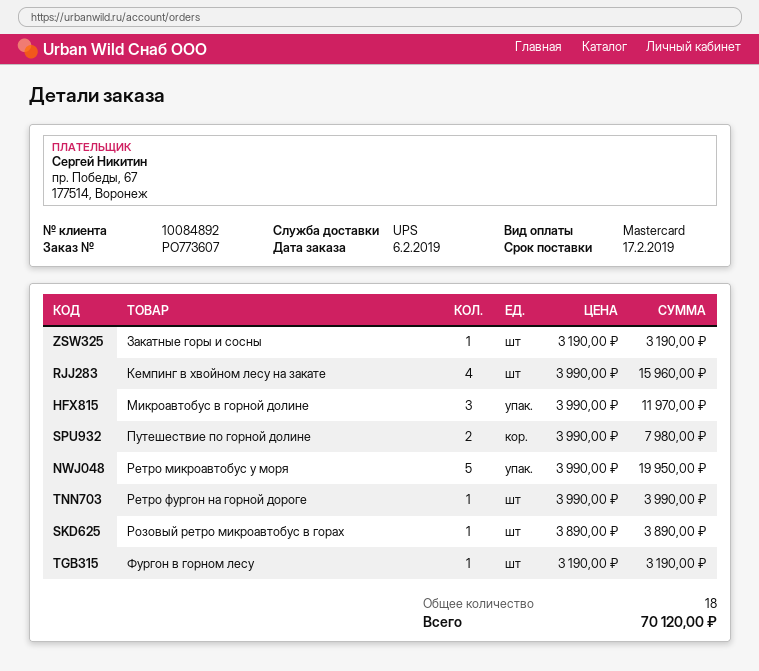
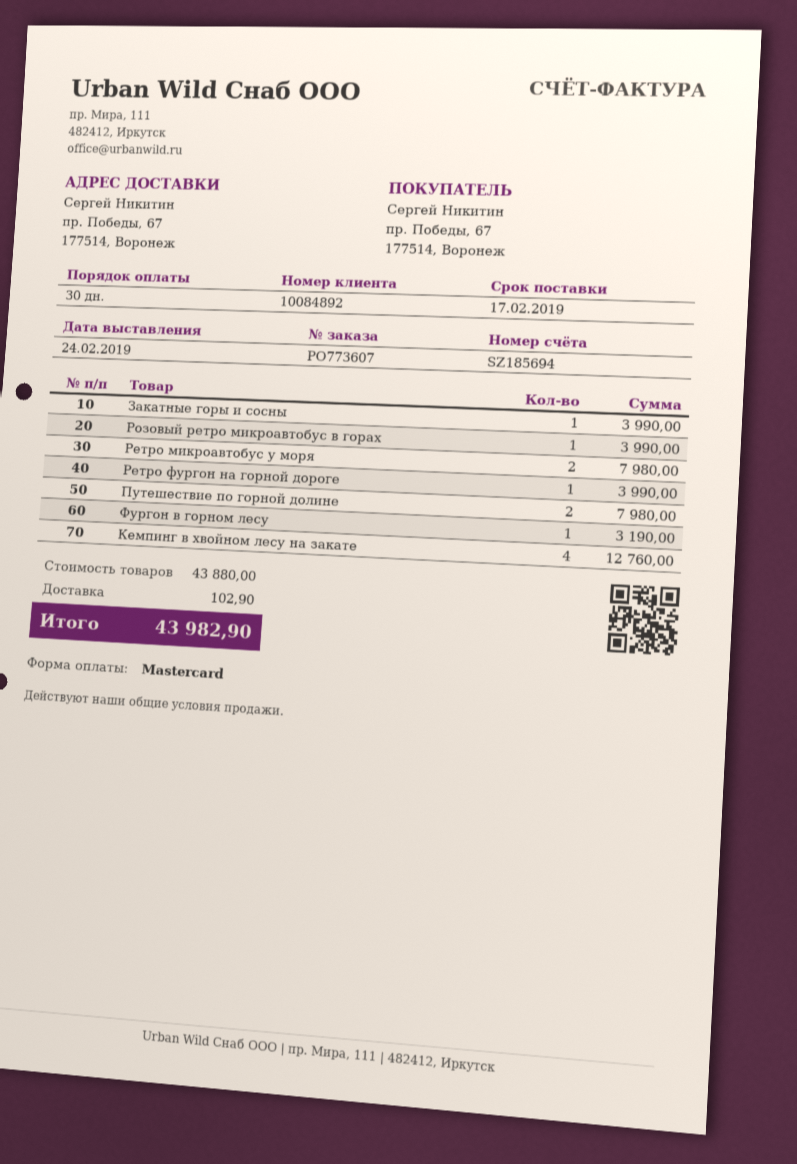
Закатные горы и сосны: 1 for 3190.00 -> 1 for 3990.00
Кемпинг в хвойном лесу на закате: 4 for 15960.00 -> 4 for 12760.00
Микроавтобус в горной долине: 3 for 11970.00 -> none
Ретро микроавтобус у моря: 5 for 19950.00 -> 2 for 7980.00
Розовый ретро микроавтобус в горах: 1 for 3890.00 -> 1 for 3990.00
shipping: none -> 102.90
total: 70120.00 -> 43982.90

